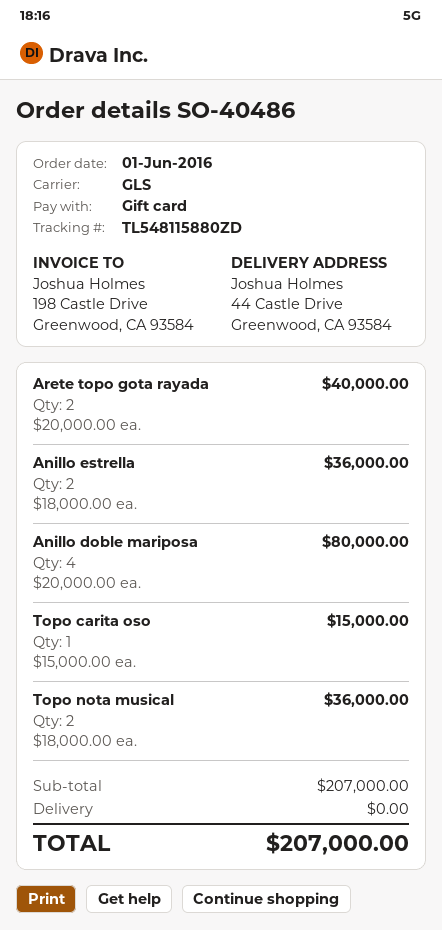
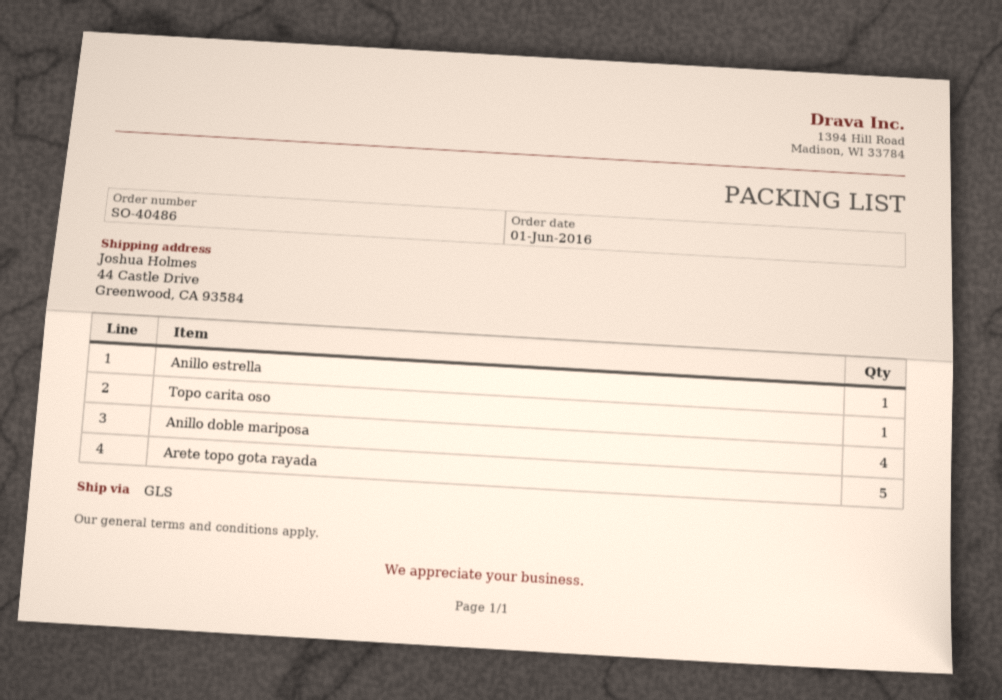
Arete topo gota rayada: 2 -> 5
Anillo estrella: 2 -> 1
Topo nota musical: 2 -> none

